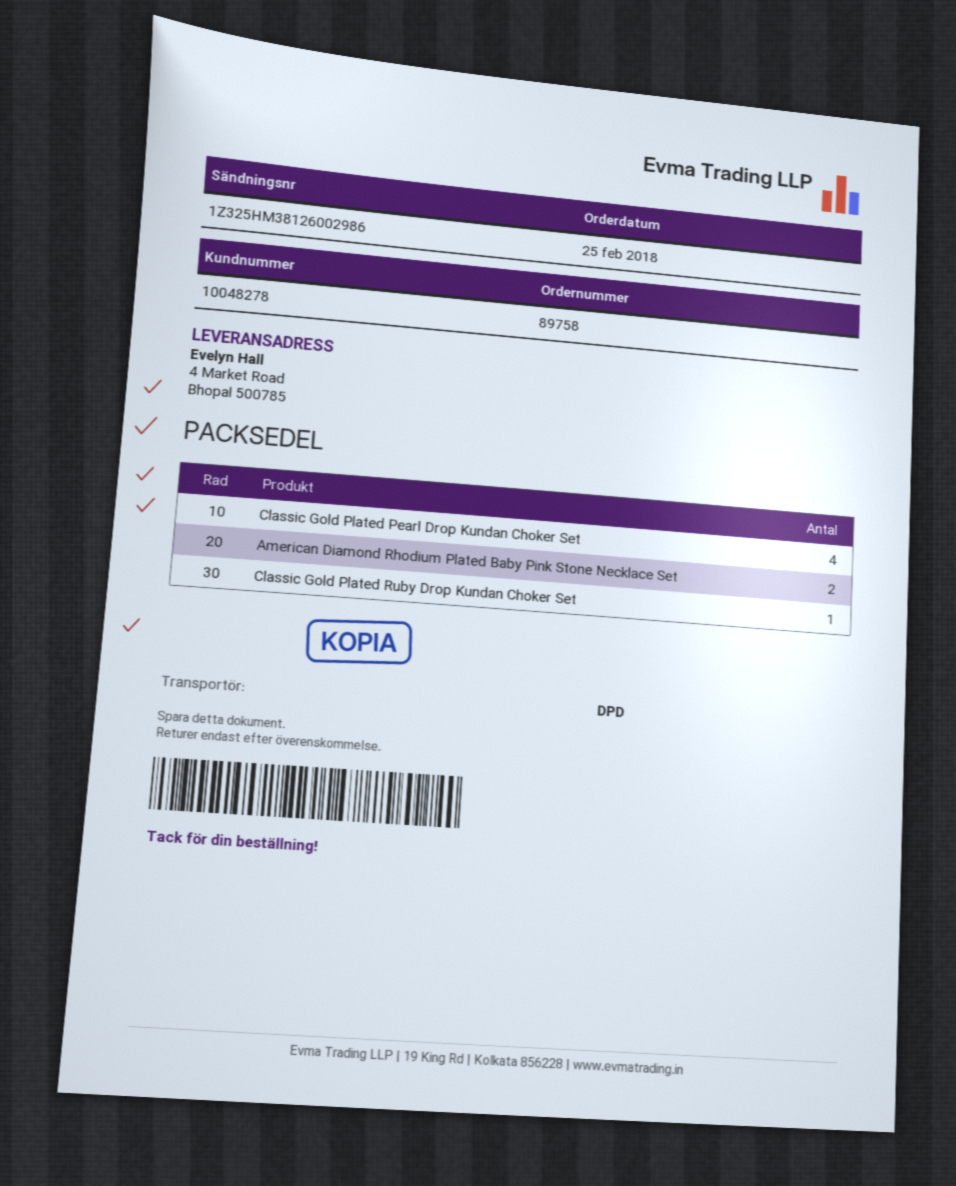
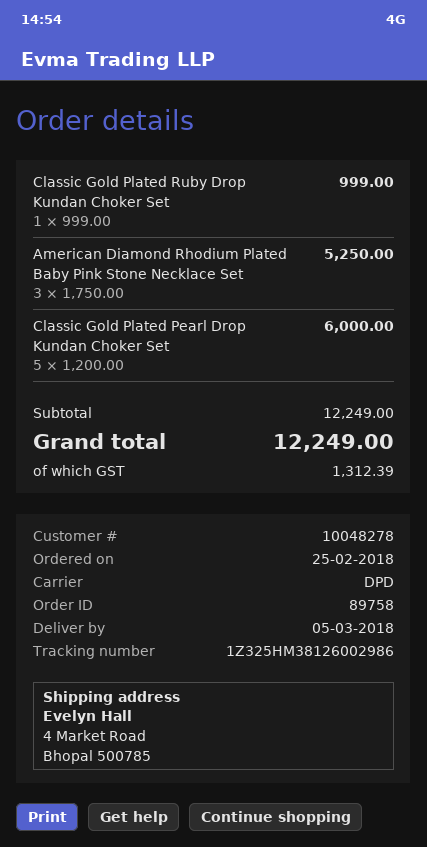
Classic Gold Plated Pearl Drop Kundan Choker Set: 4 -> 5
American Diamond Rhodium Plated Baby Pink Stone Necklace Set: 2 -> 3

